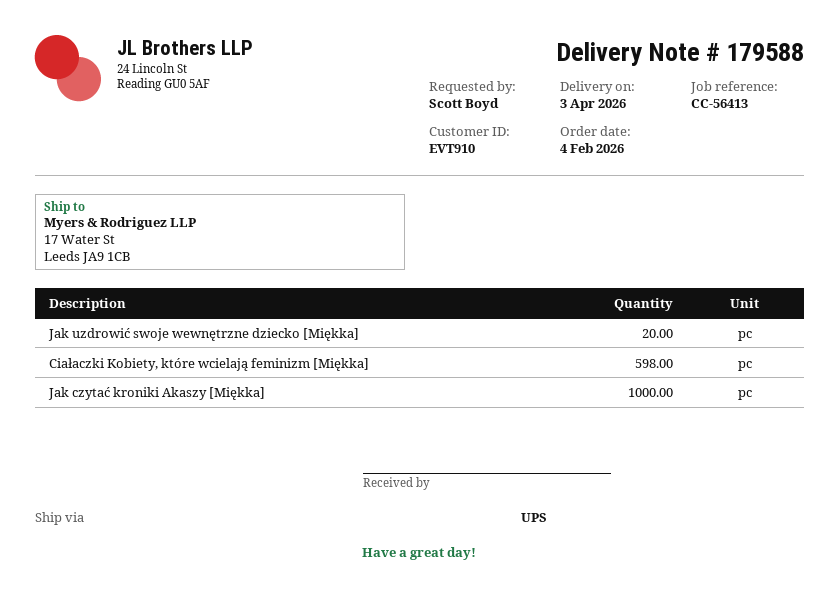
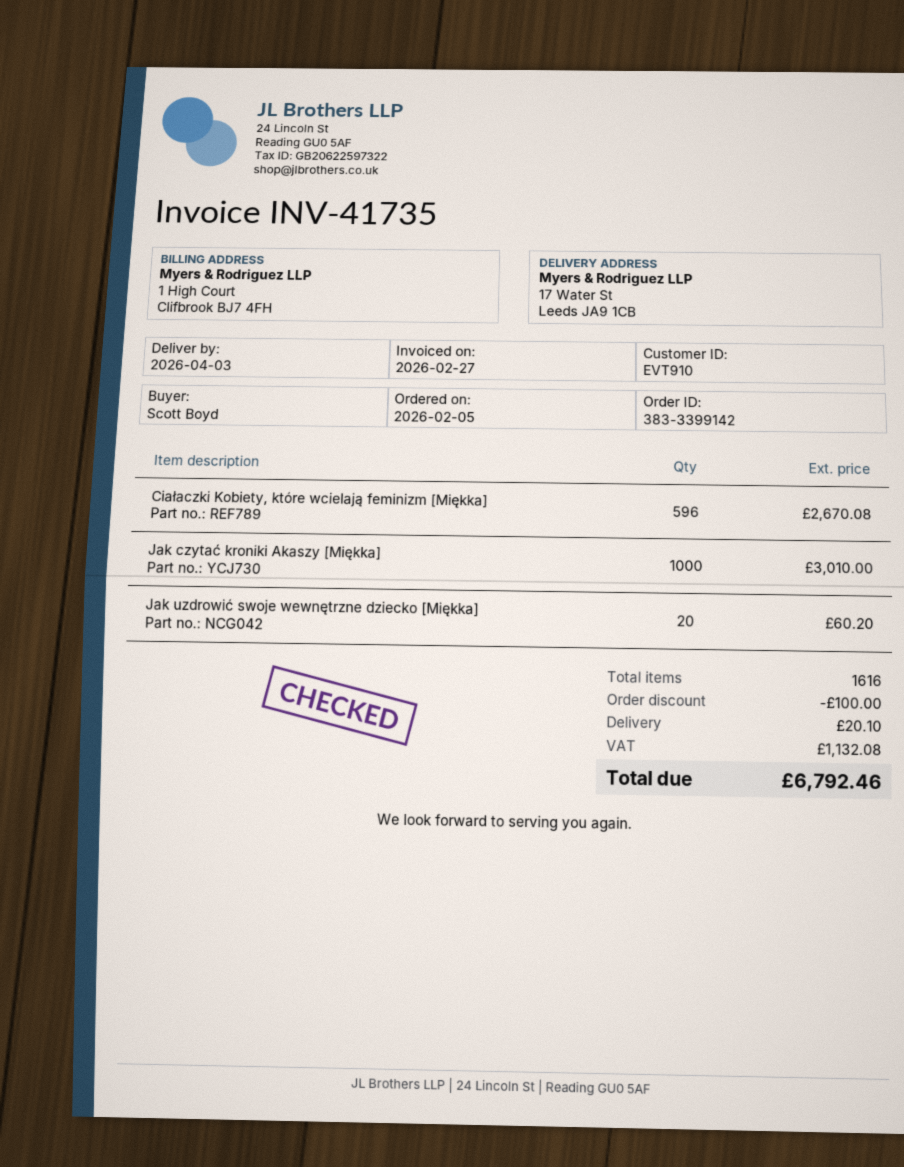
order date: 2026-02-04 -> 2026-02-05
Ciałaczki Kobiety, które wcielają feminizm [Miękka]: 598 -> 596

